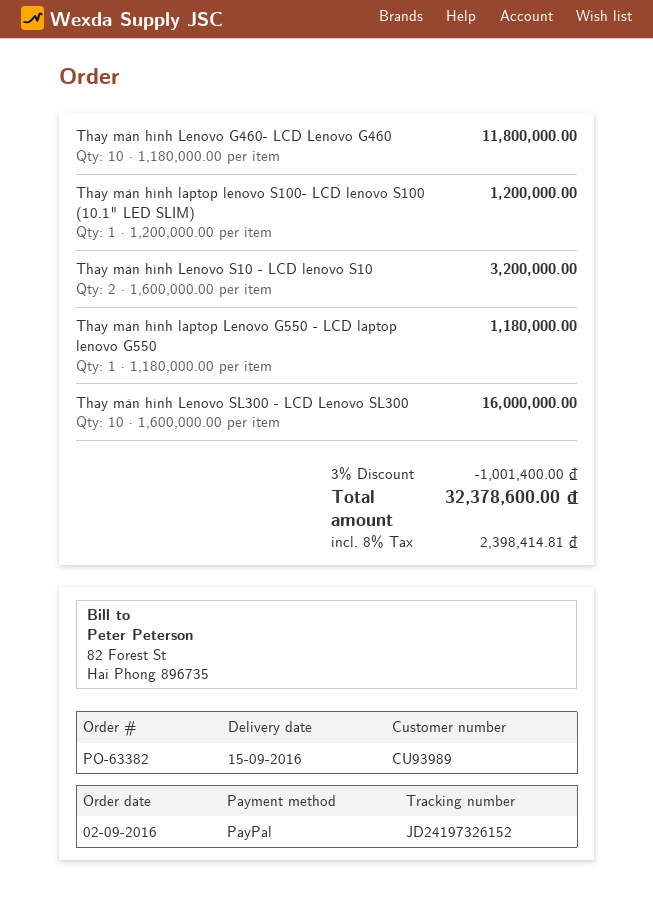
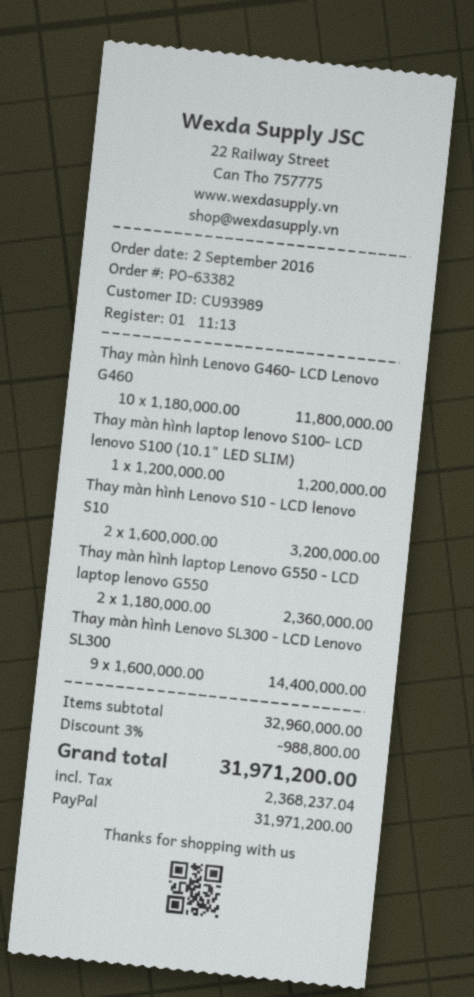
Thay màn hình laptop Lenovo G550 - LCD laptop lenovo G550: 1 x 1180000.00 = 1180000.00 -> 2 x 1180000.00 = 2360000.00
Thay màn hình Lenovo SL300 - LCD Lenovo SL300: 10 x 1600000.00 = 16000000.00 -> 9 x 1600000.00 = 14400000.00
discount: 3% = 1001400.00 -> 3% = 988800.00
tax: 2398414.81 -> 2368237.04
total: 32378600.00 -> 31971200.00

